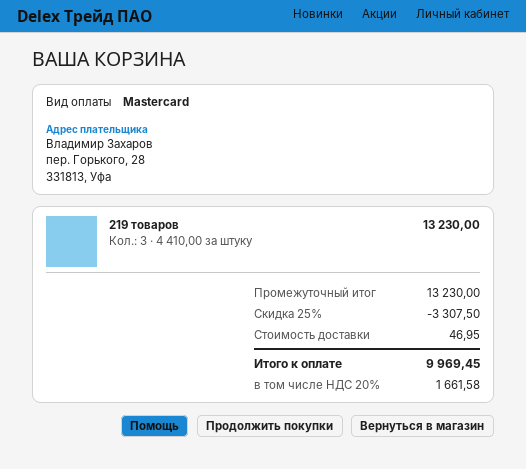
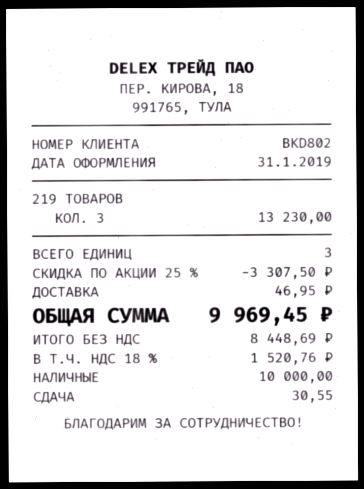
payment method: Mastercard -> cash
tax: 20% = 1661.58 -> 18% = 1520.76

